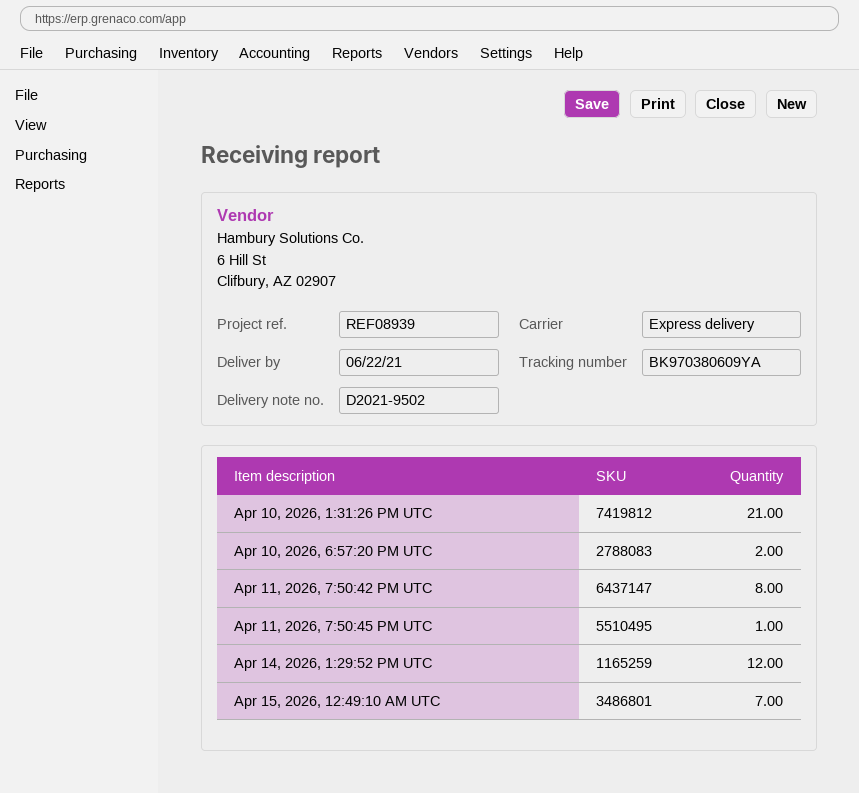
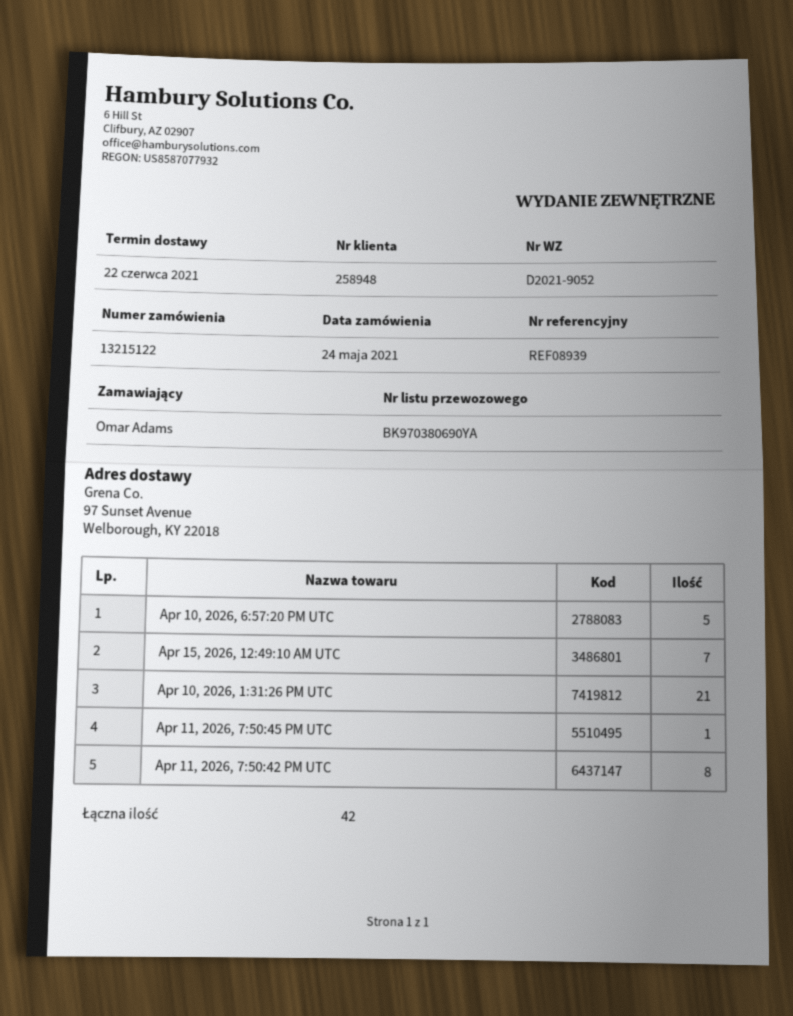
delivery note number: D2021-9502 -> D2021-9052
tracking number: BK970380609YA -> BK970380690YA
Apr 10, 2026, 6:57:20 PM UTC: 2 -> 5
Apr 14, 2026, 1:29:52 PM UTC: 12 -> none

